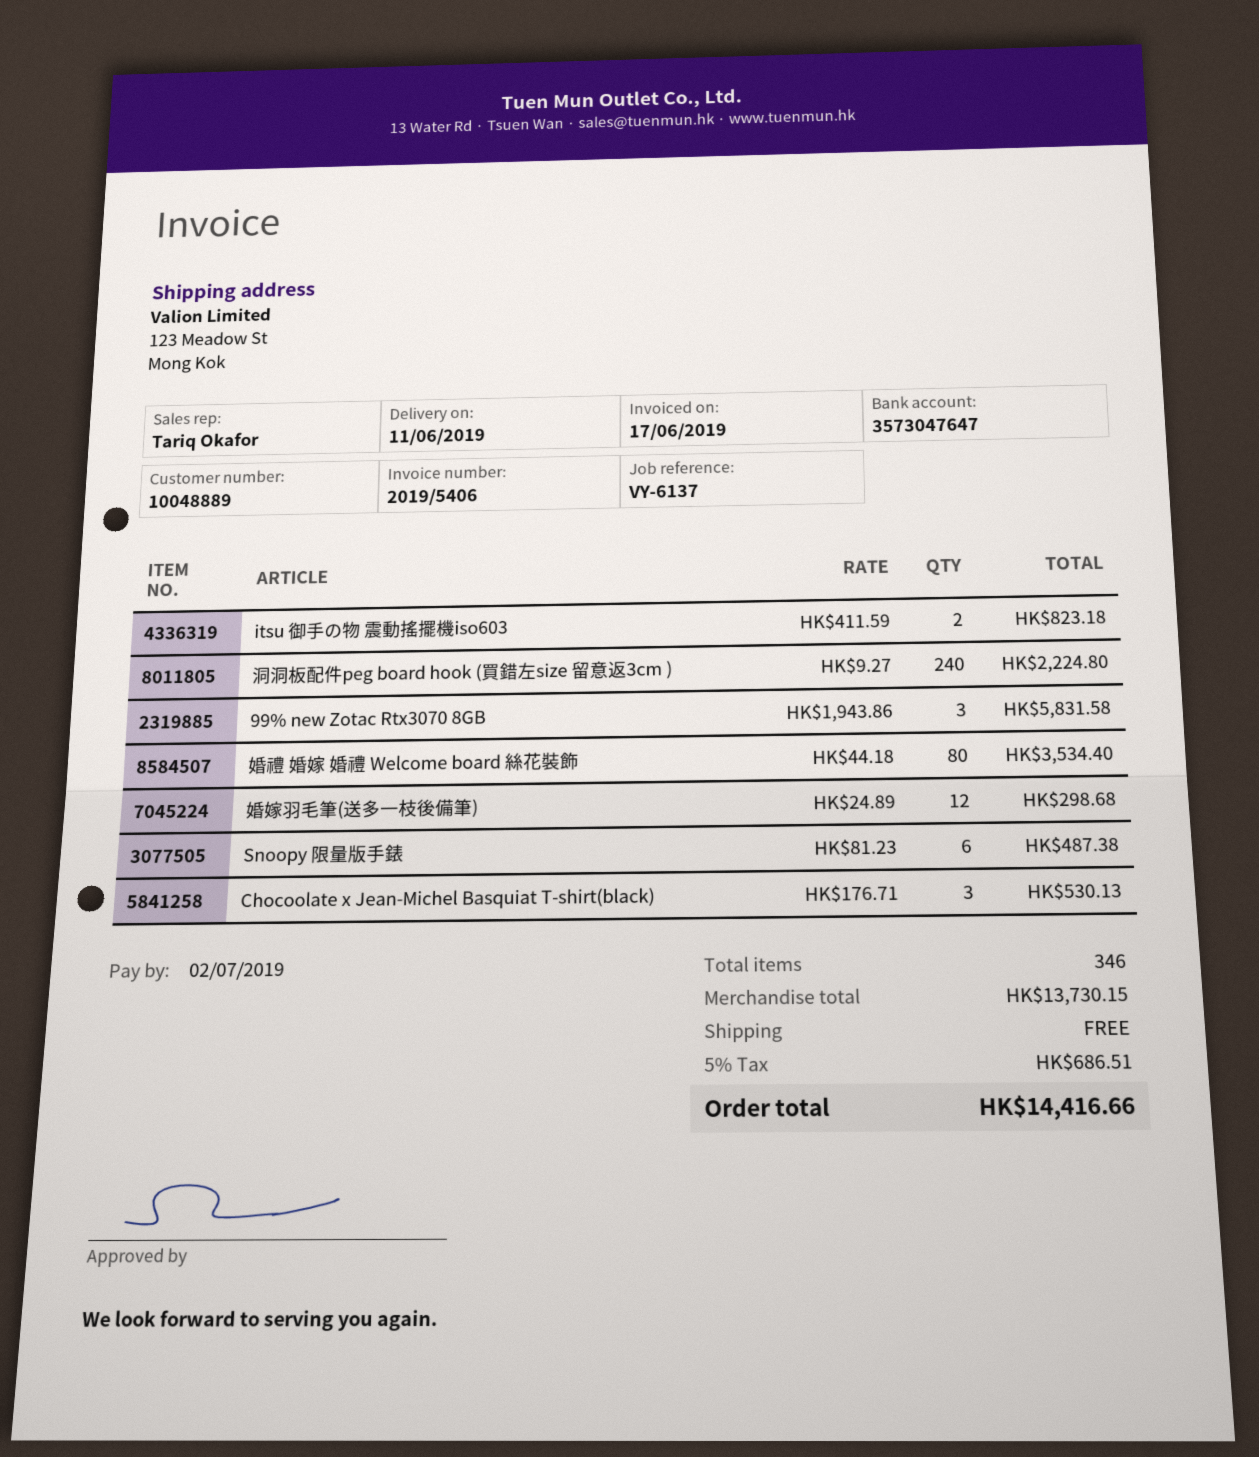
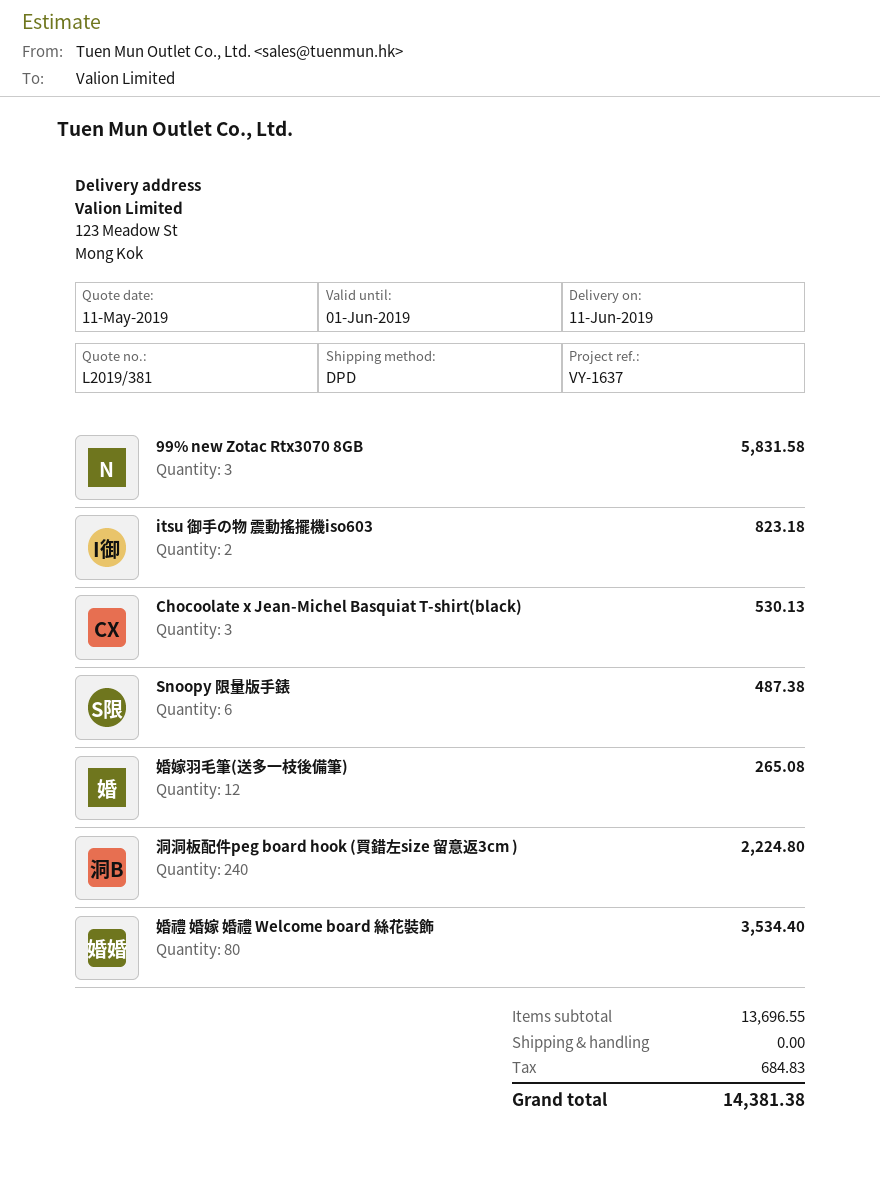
reference: VY-6137 -> VY-1637
婚嫁羽毛筆(送多一枝後備筆): 12 for 298.68 -> 12 for 265.08
subtotal: 13730.15 -> 13696.55
tax: 686.51 -> 684.83
total: 14416.66 -> 14381.38

